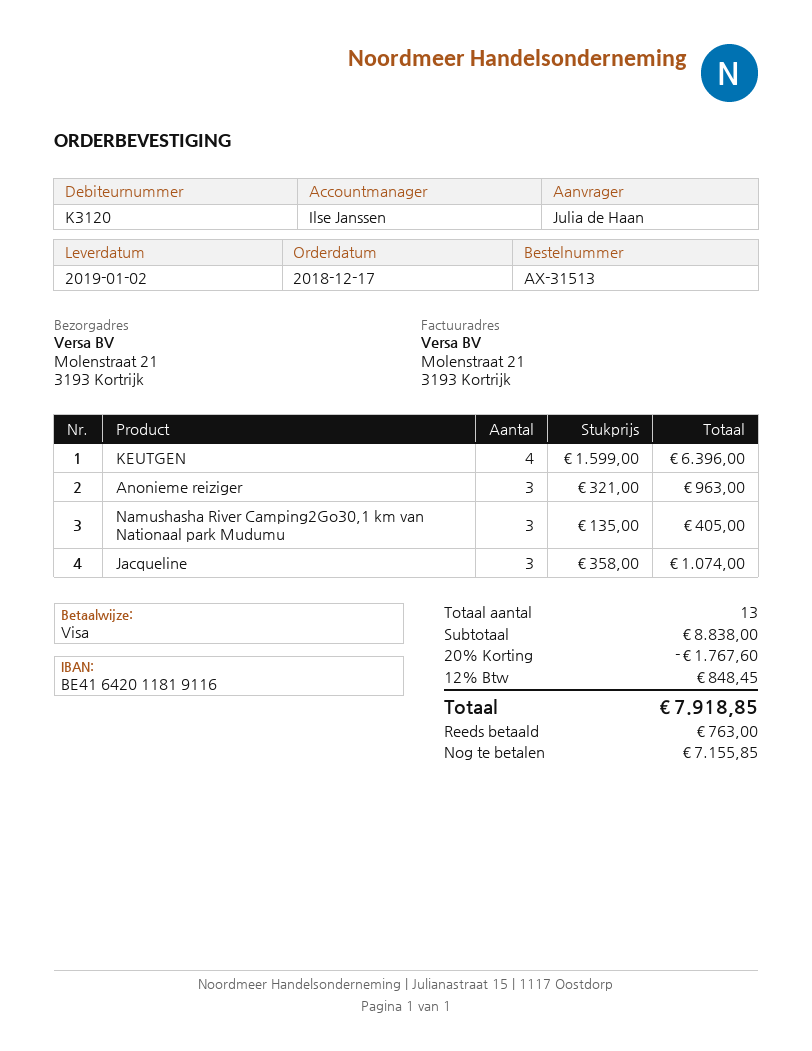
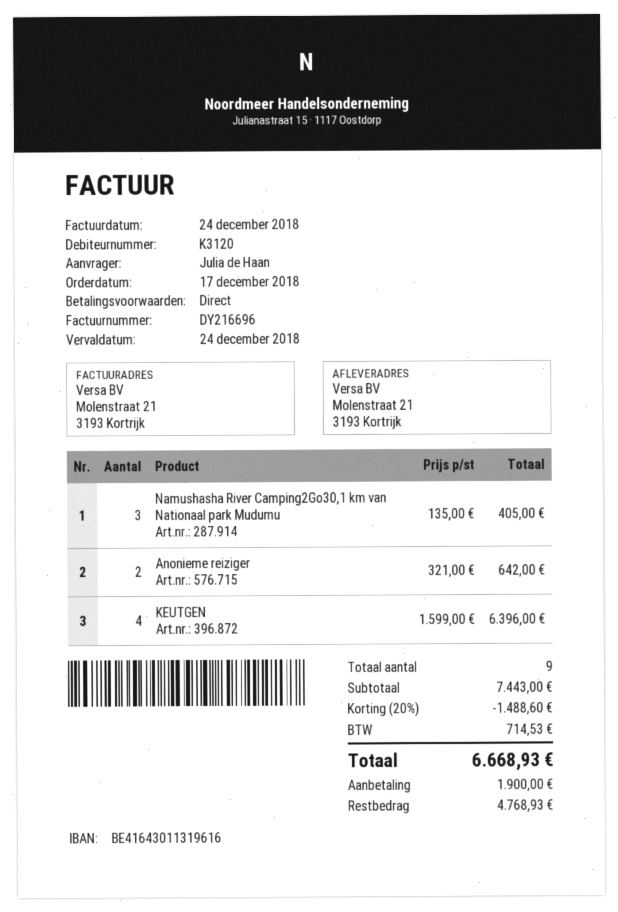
bank account: BE41642011819116 -> BE41643011319616
Anonieme reiziger: 3 x 321.00 = 963.00 -> 2 x 321.00 = 642.00
Jacqueline: 3 x 358.00 = 1074.00 -> none
total quantity: 13 -> 9
subtotal: 8838.00 -> 7443.00
discount: 20% = 1767.60 -> 20% = 1488.60
tax: 848.45 -> 714.53
total: 7918.85 -> 6668.93
deposit: 763.00 -> 1900.00
balance: 7155.85 -> 4768.93

